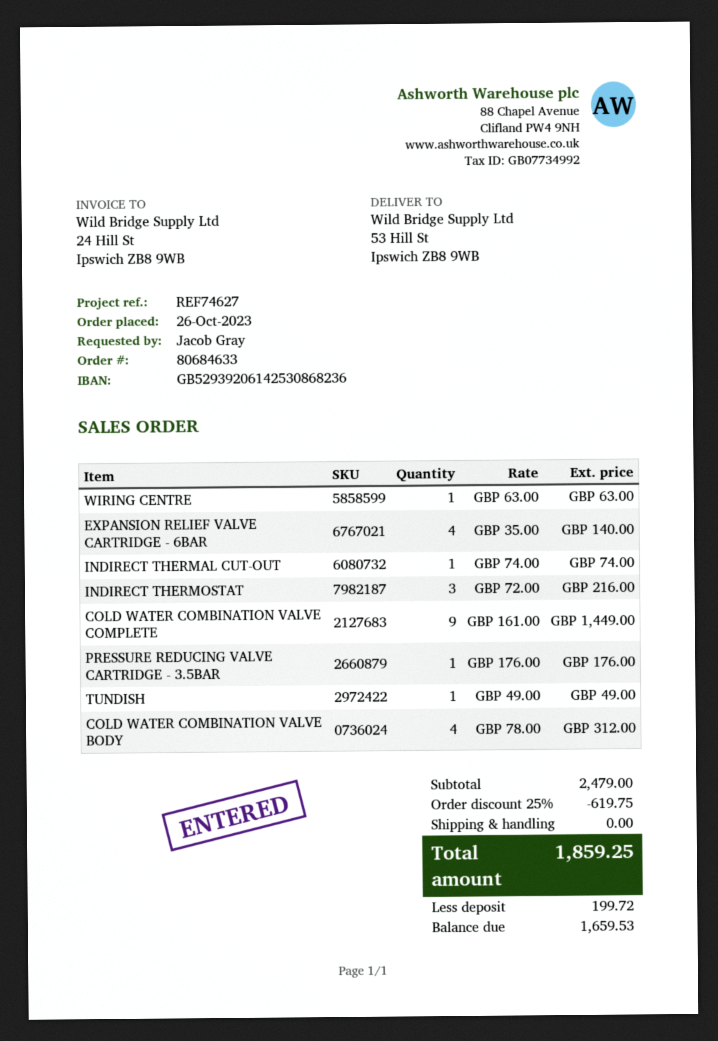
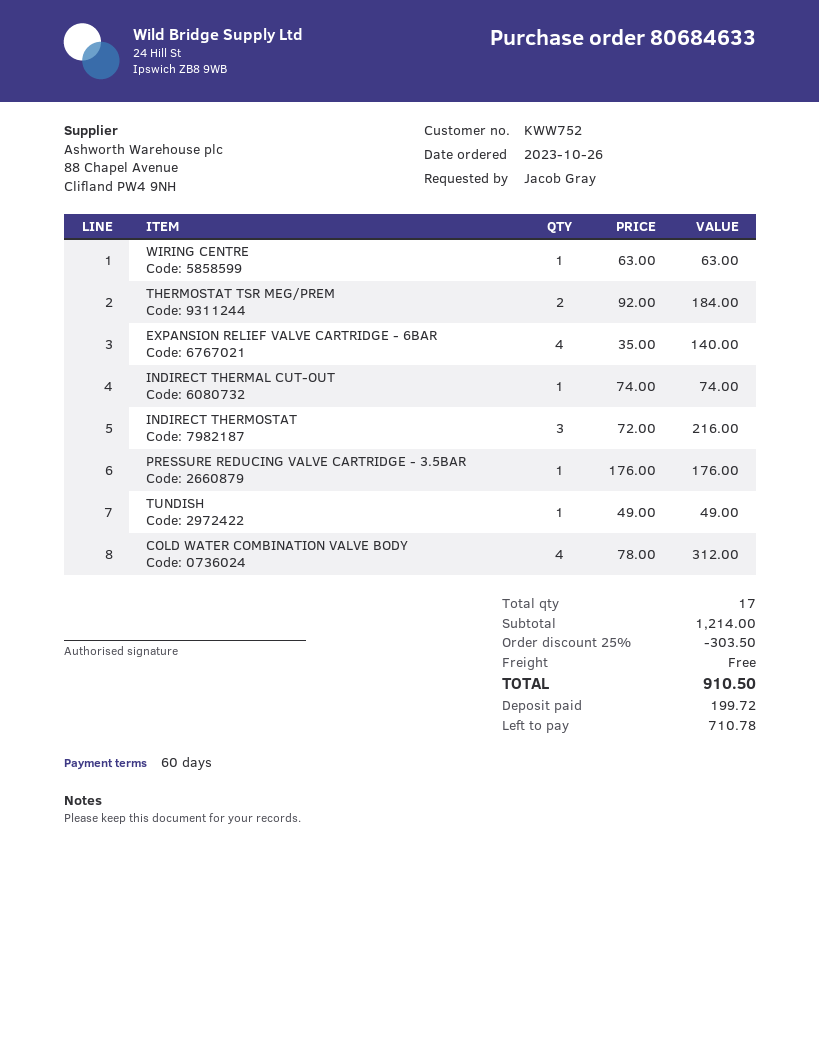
COLD WATER COMBINATION VALVE COMPLETE: 9 x 161.00 = 1449.00 -> none
THERMOSTAT TSR MEG/PREM: none -> 2 x 92.00 = 184.00
subtotal: 2479.00 -> 1214.00
discount: 25% = 619.75 -> 25% = 303.50
total: 1859.25 -> 910.50
balance: 1659.53 -> 710.78

